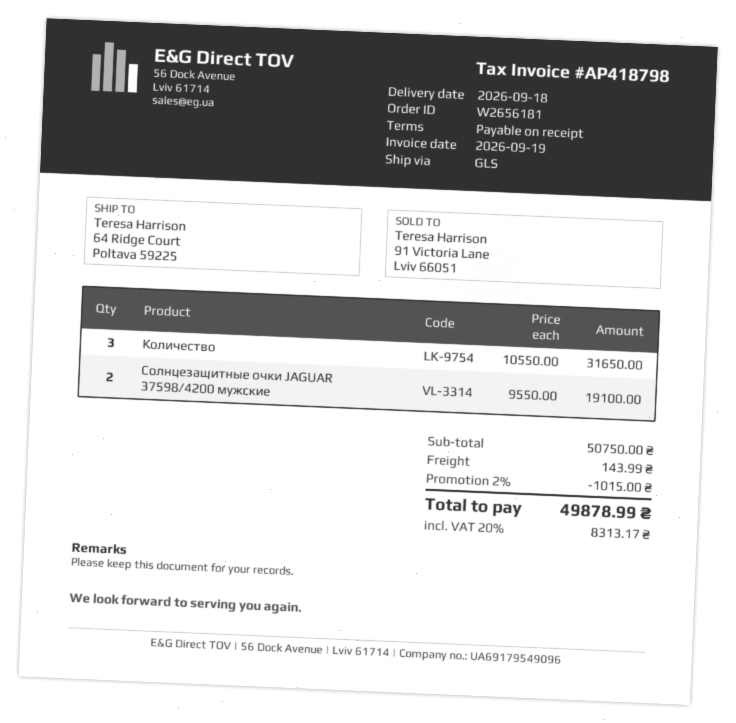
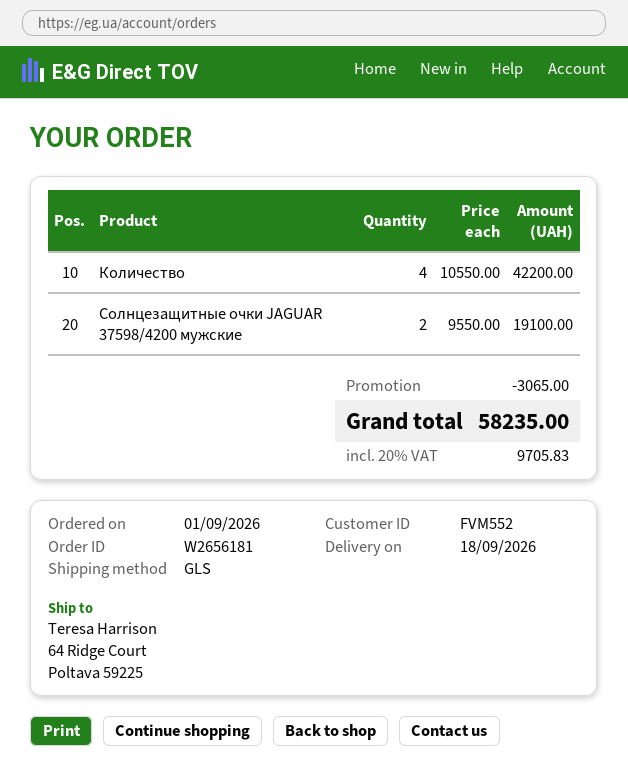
Количество: 3 x 10550.00 = 31650.00 -> 4 x 10550.00 = 42200.00
discount: 1015.00 -> 3065.00
shipping: 143.99 -> none
tax: 20% = 8313.17 -> 20% = 9705.83
total: 49878.99 -> 58235.00

